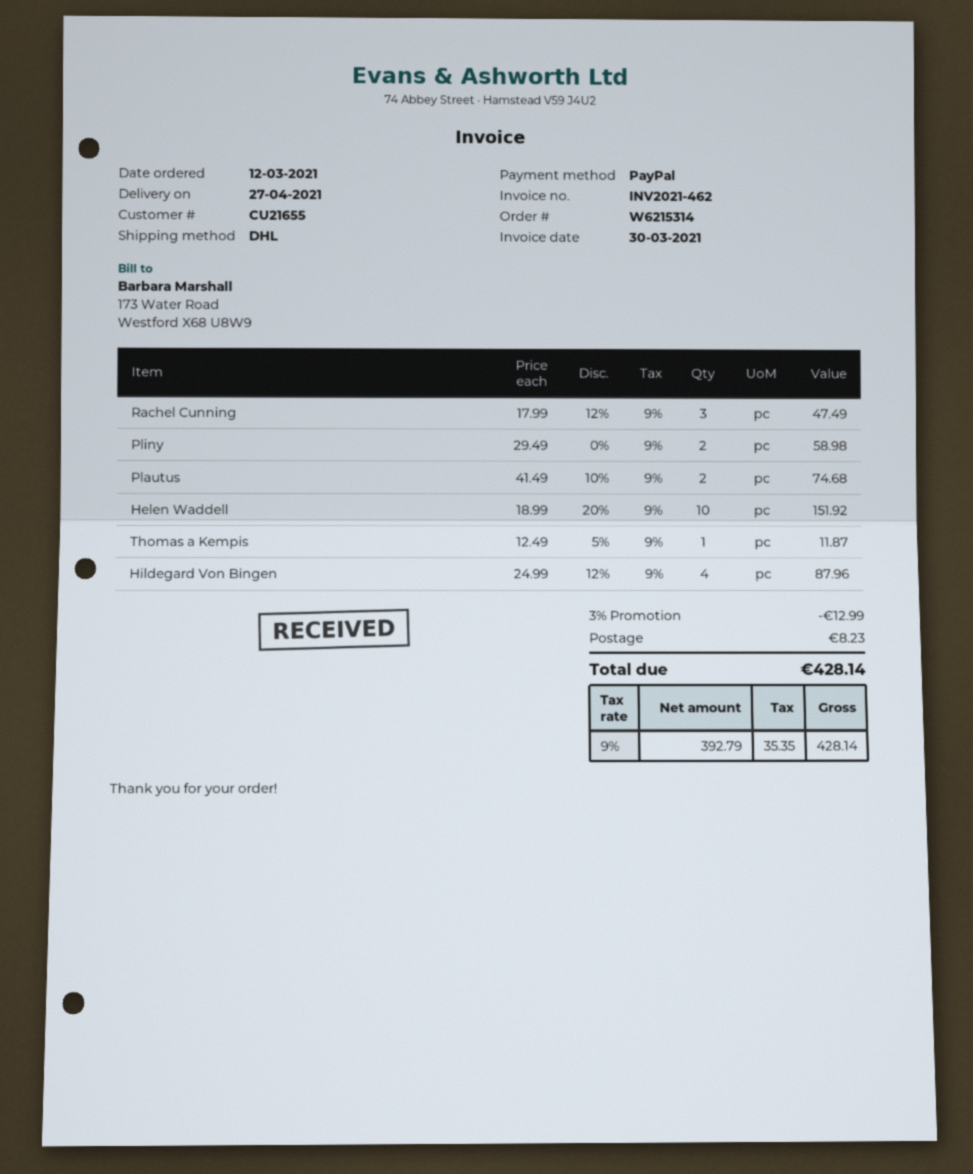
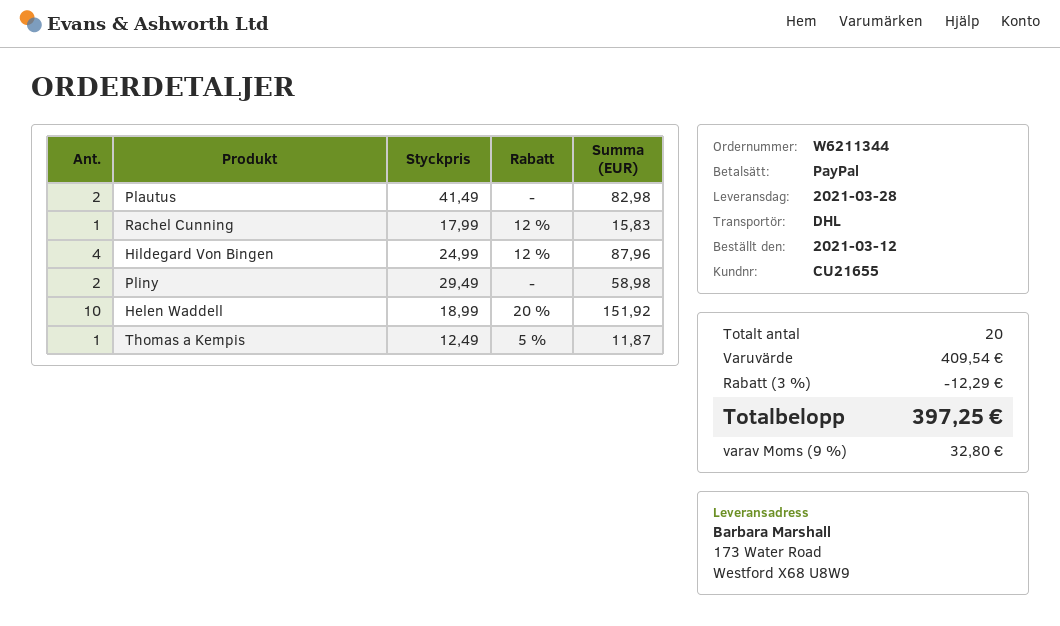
order number: W6215314 -> W6211344
delivery date: 2021-04-27 -> 2021-03-28
Rachel Cunning: 3 x 17.99 - 12% = 47.49 -> 1 x 17.99 - 12% = 15.83
Plautus: 2 x 41.49 - 10% = 74.68 -> 2 x 41.49 = 82.98
discount: 3% = 12.99 -> 3% = 12.29
shipping: 8.23 -> none
tax: 9% = 35.35 -> 9% = 32.80
total: 428.14 -> 397.25

